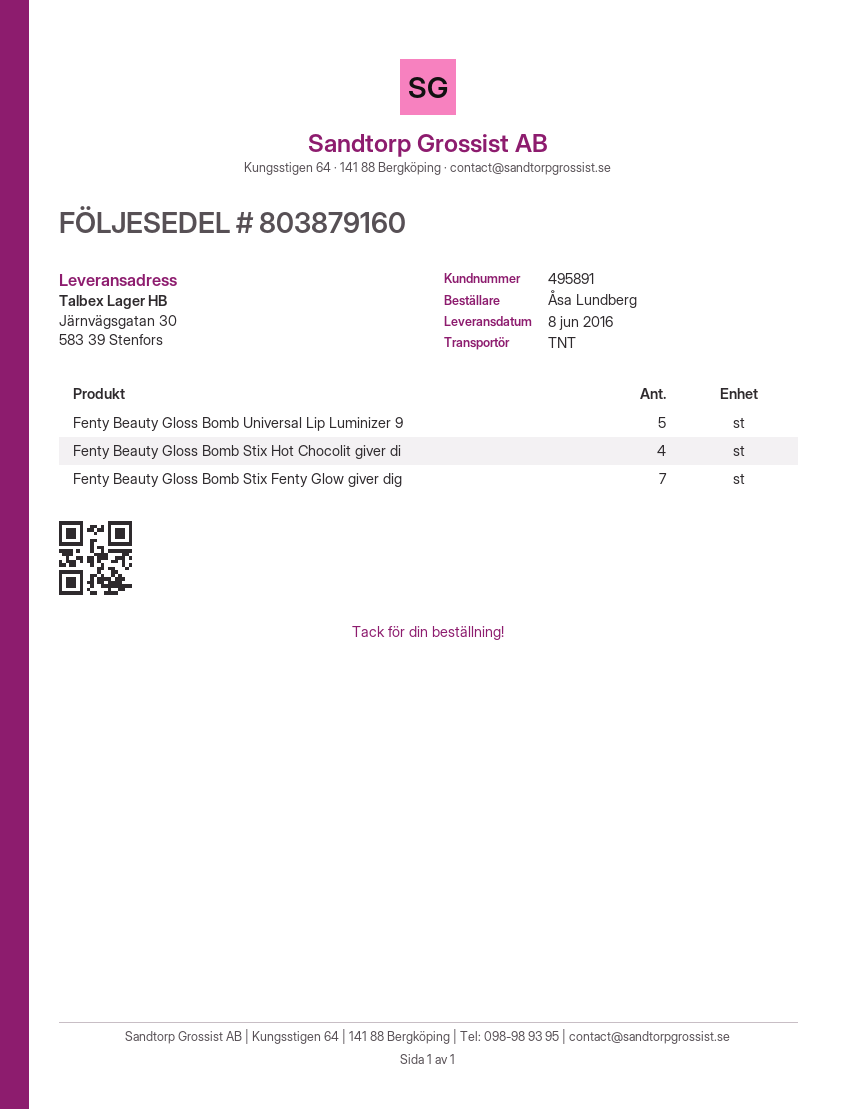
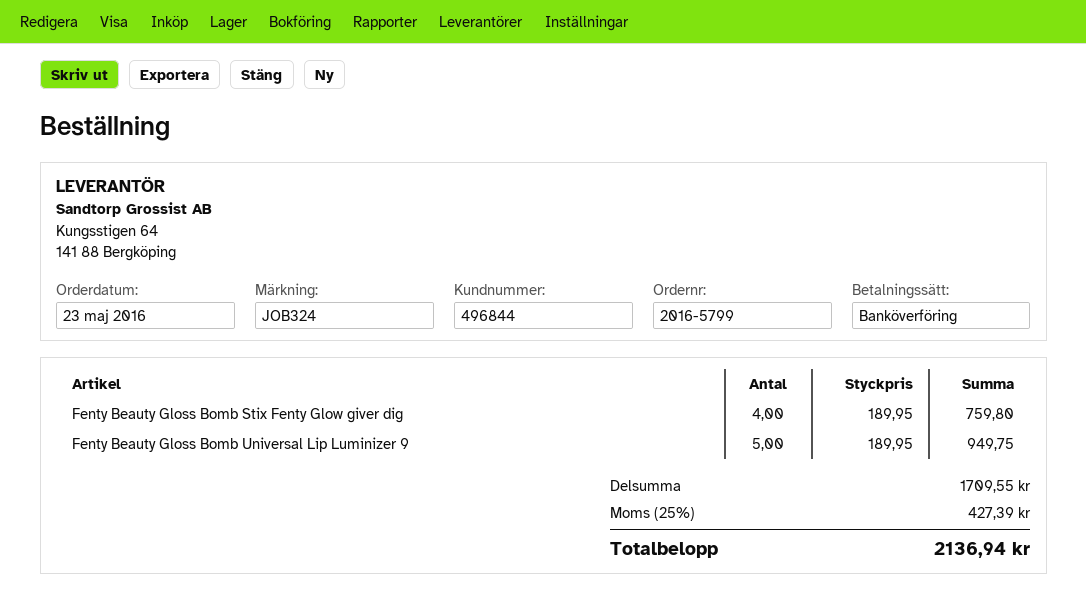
customer number: 495891 -> 496844
Fenty Beauty Gloss Bomb Stix Hot Chocolit giver di: 4 -> none
Fenty Beauty Gloss Bomb Stix Fenty Glow giver dig: 7 -> 4

